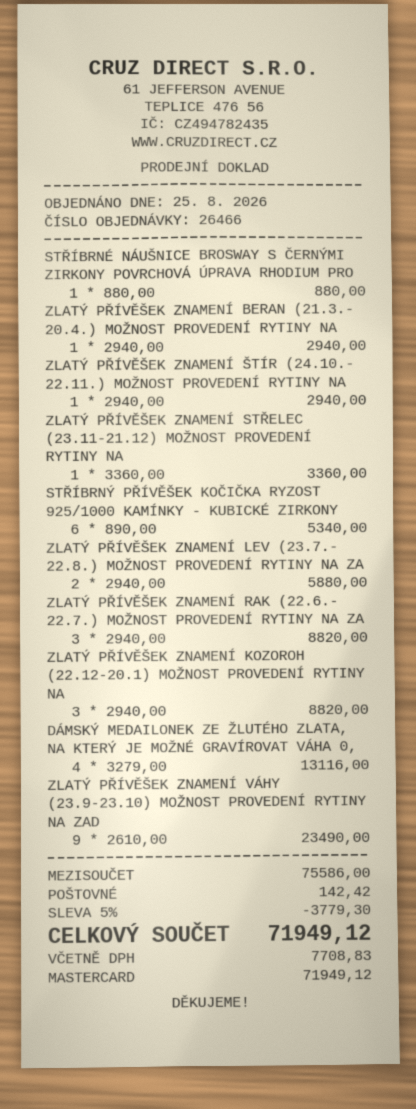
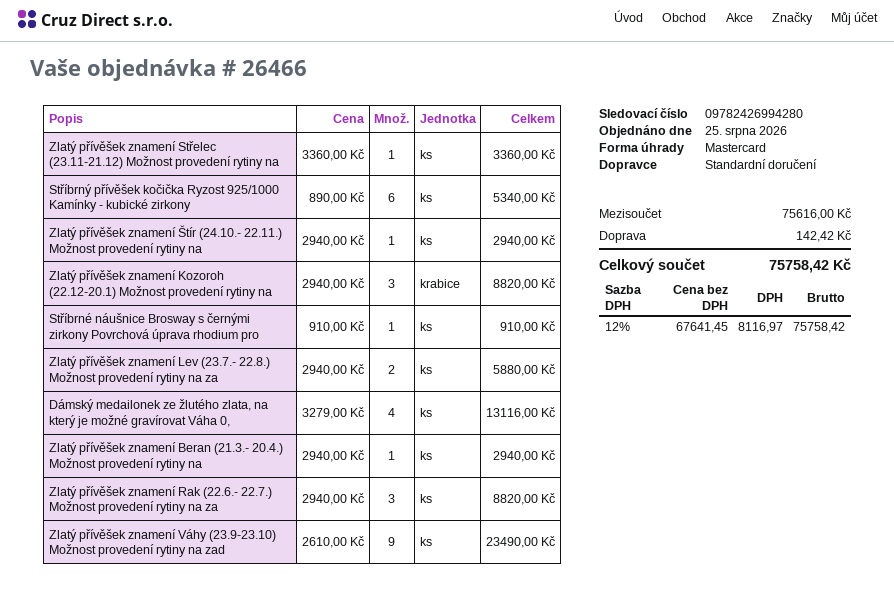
STŘÍBRNÉ NÁUŠNICE BROSWAY S ČERNÝMI ZIRKONY POVRCHOVÁ ÚPRAVA RHODIUM PRO: 1 x 880.00 = 880.00 -> 1 x 910.00 = 910.00
subtotal: 75586.00 -> 75616.00
discount: 5% = 3779.30 -> none
tax: 7708.83 -> 8116.97
total: 71949.12 -> 75758.42

